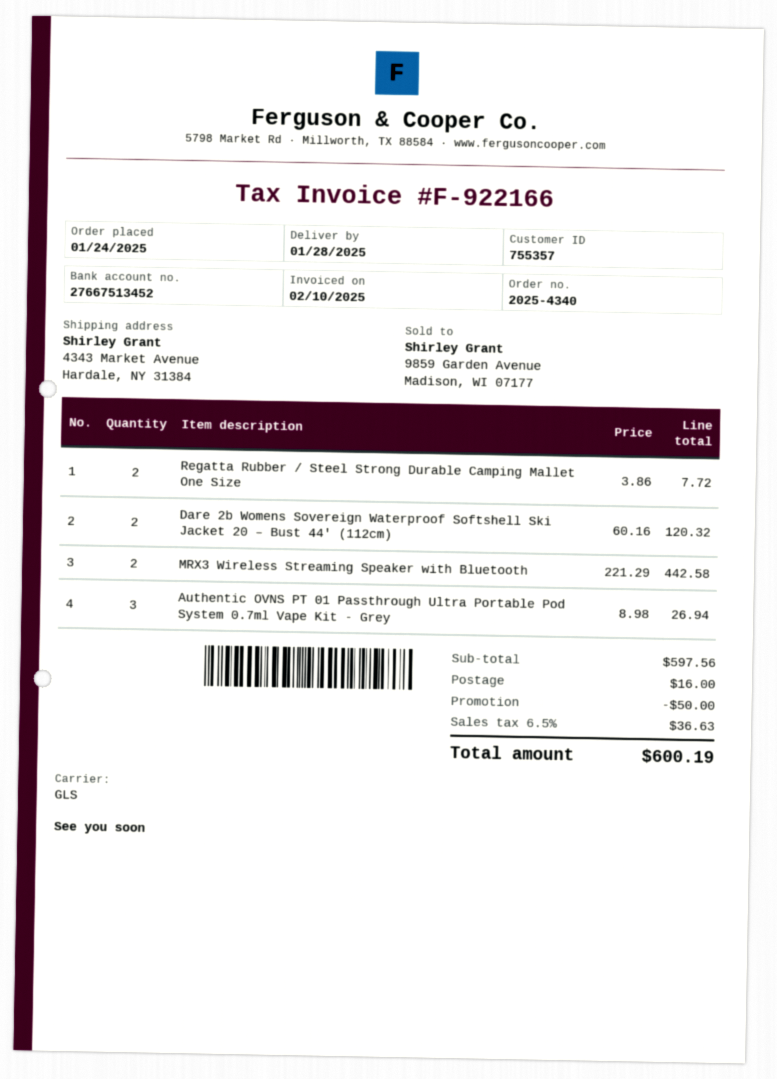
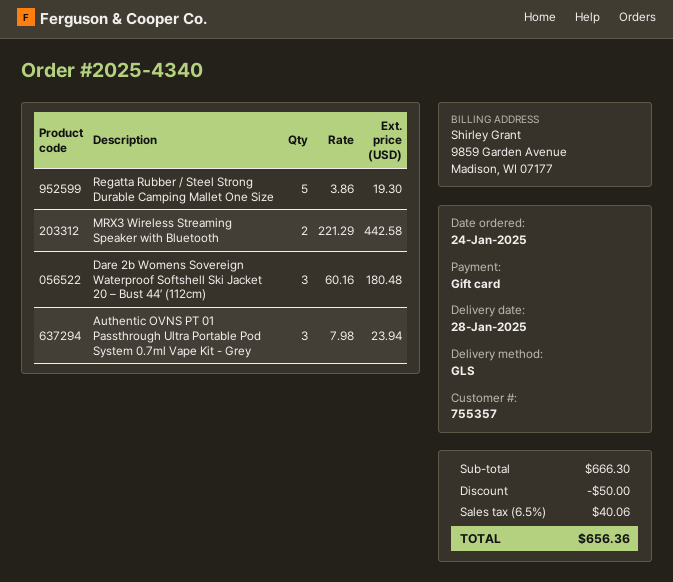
Regatta Rubber / Steel Strong Durable Camping Mallet One Size: 2 x 3.86 = 7.72 -> 5 x 3.86 = 19.30
Dare 2b Womens Sovereign Waterproof Softshell Ski Jacket 20 – Bust 44′ (112cm): 2 x 60.16 = 120.32 -> 3 x 60.16 = 180.48
Authentic OVNS PT 01 Passthrough Ultra Portable Pod System 0.7ml Vape Kit - Grey: 3 x 8.98 = 26.94 -> 3 x 7.98 = 23.94
subtotal: 597.56 -> 666.30
shipping: 16.00 -> none
tax: 6.5% = 36.63 -> 6.5% = 40.06
total: 600.19 -> 656.36

